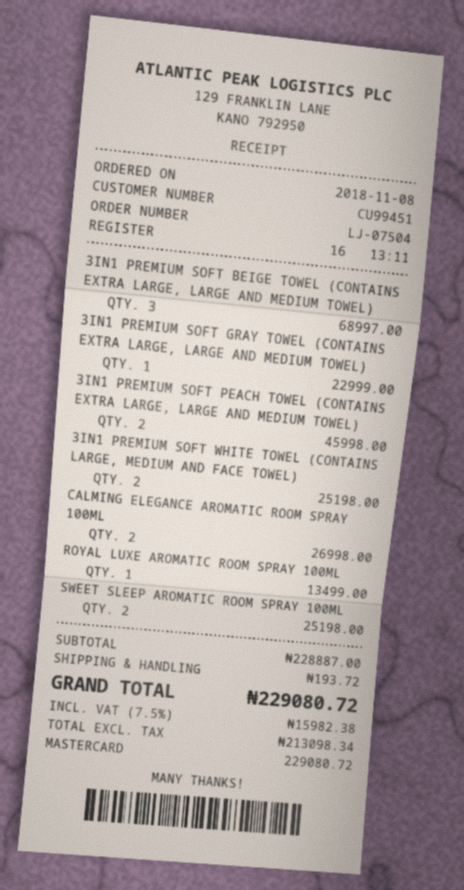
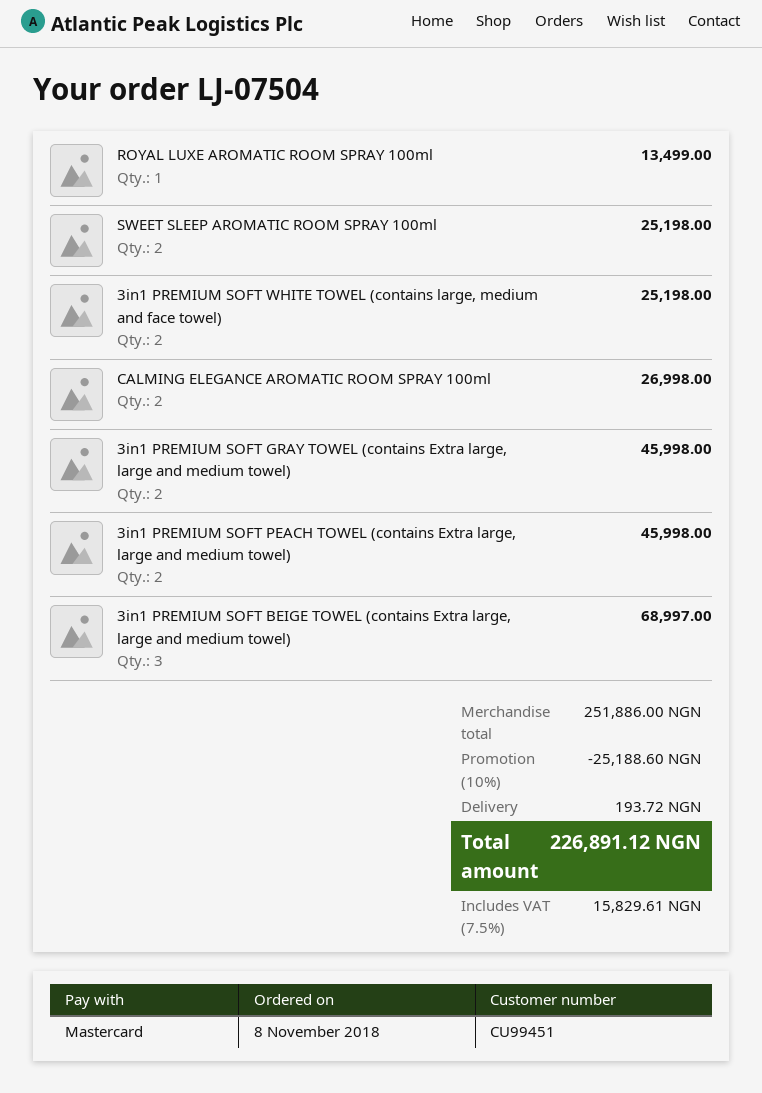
3IN1 PREMIUM SOFT GRAY TOWEL (CONTAINS EXTRA LARGE, LARGE AND MEDIUM TOWEL): 1 for 22999.00 -> 2 for 45998.00
subtotal: 228887.00 -> 251886.00
discount: none -> 10% = 25188.60
tax: 7.5% = 15982.38 -> 7.5% = 15829.61
total: 229080.72 -> 226891.12

